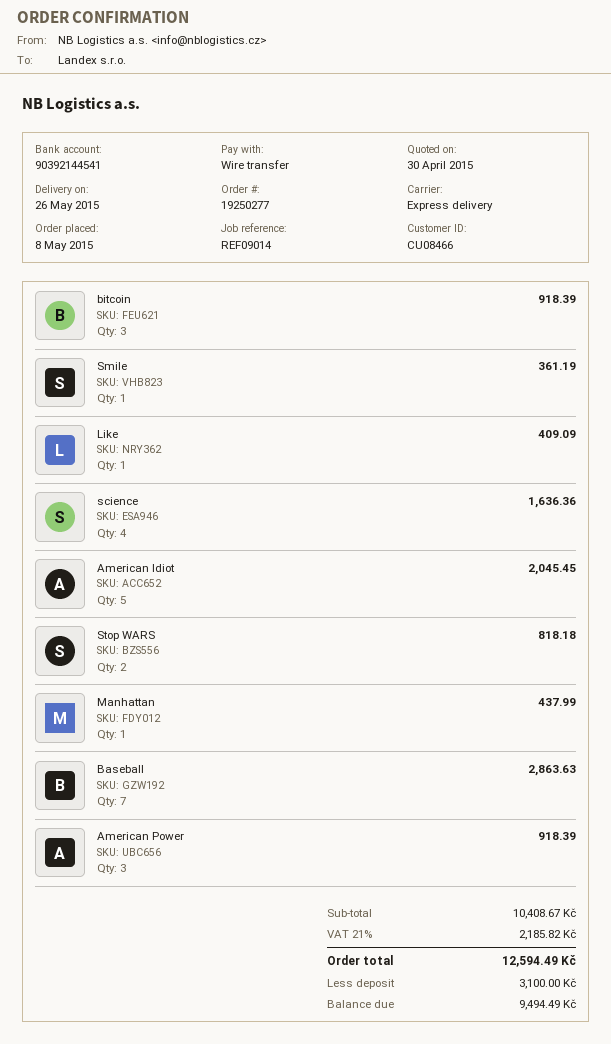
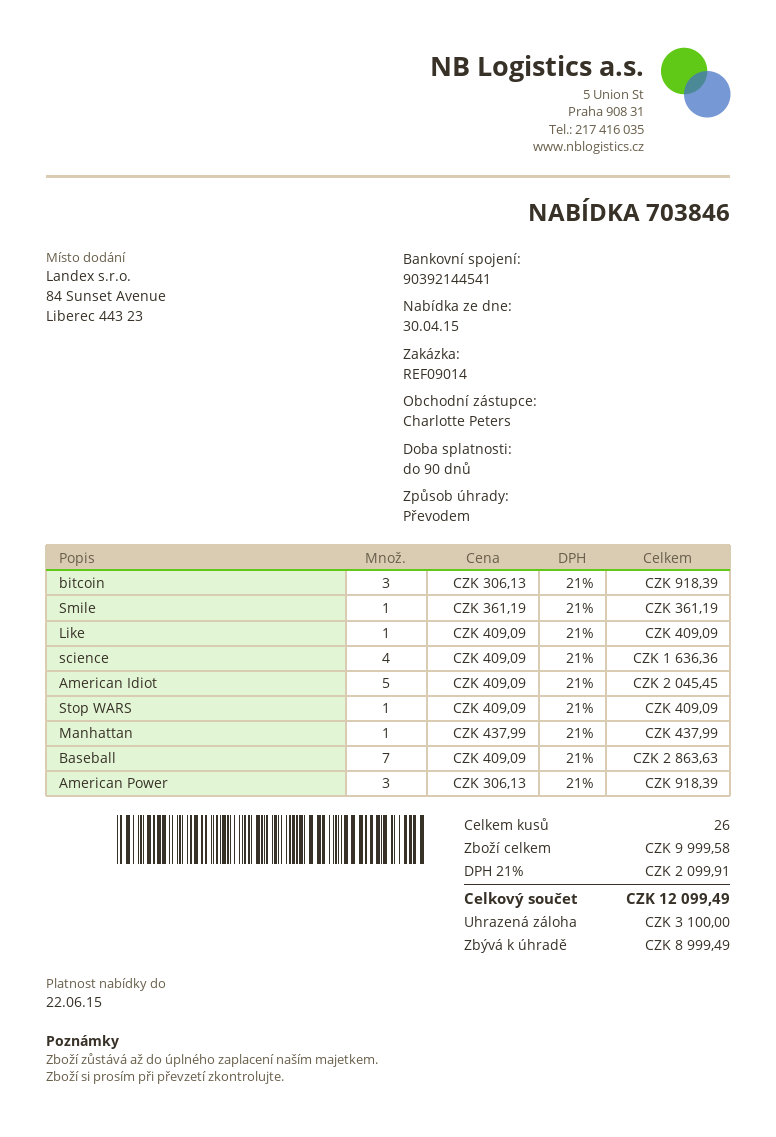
Stop WARS: 2 for 818.18 -> 1 for 409.09
subtotal: 10408.67 -> 9999.58
tax: 21% = 2185.82 -> 21% = 2099.91
total: 12594.49 -> 12099.49
balance: 9494.49 -> 8999.49

